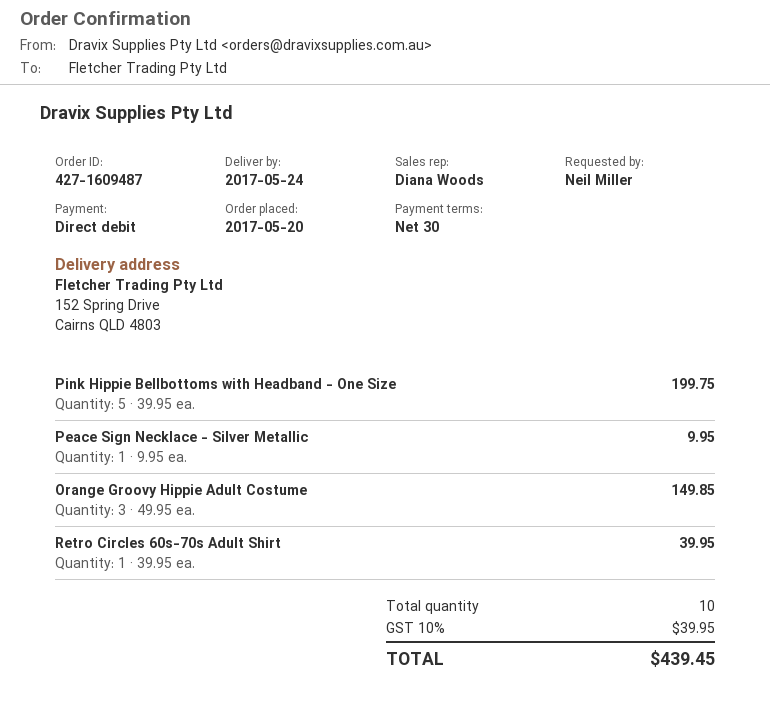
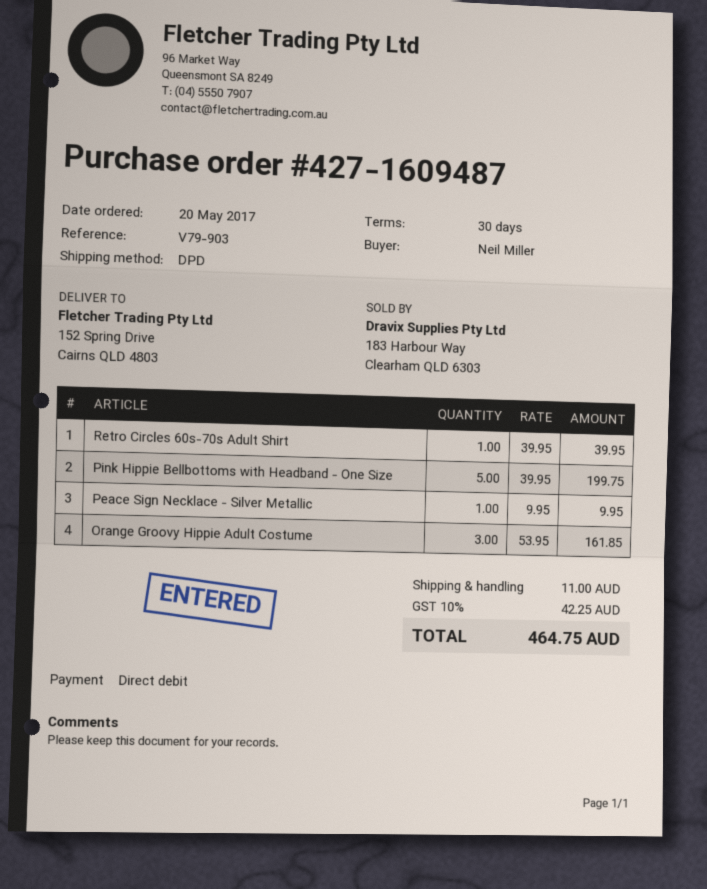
Orange Groovy Hippie Adult Costume: 3 x 49.95 = 149.85 -> 3 x 53.95 = 161.85
shipping: none -> 11.00
tax: 10% = 39.95 -> 10% = 42.25
total: 439.45 -> 464.75

